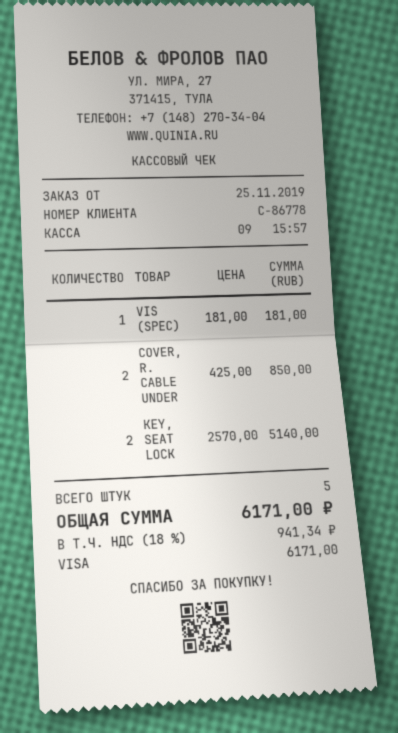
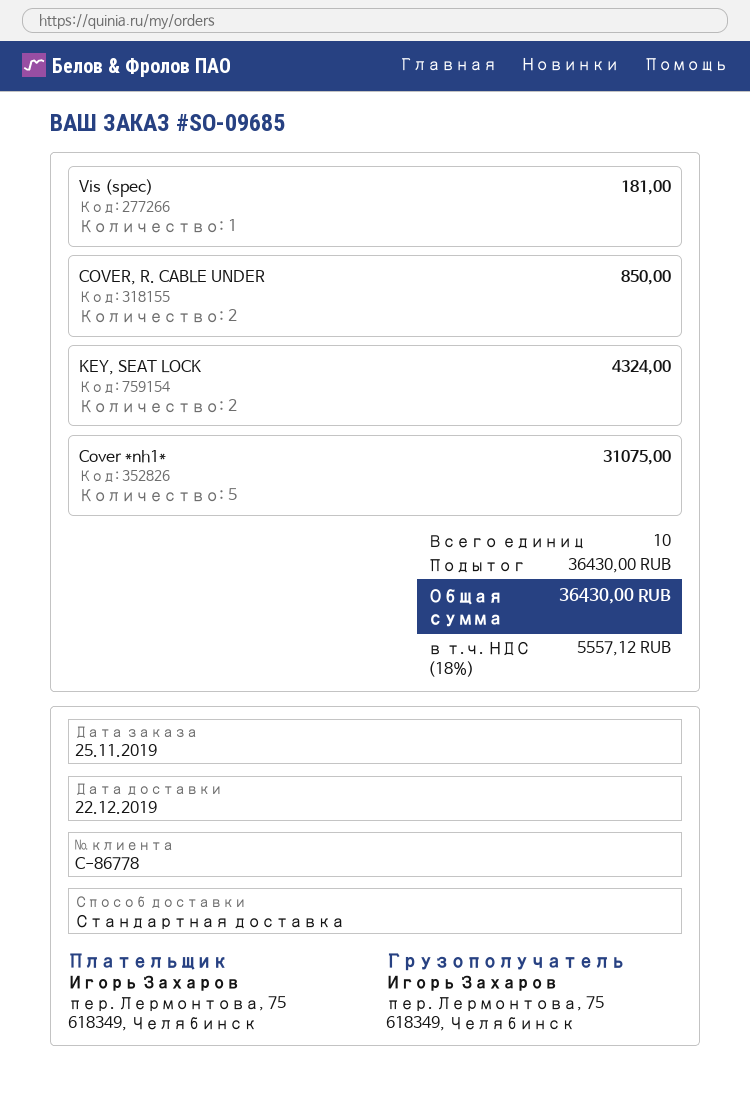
KEY, SEAT LOCK: 2 for 5140.00 -> 2 for 4324.00
Cover *nh1*: none -> 5 for 31075.00
total quantity: 5 -> 10
tax: 18% = 941.34 -> 18% = 5557.12
total: 6171.00 -> 36430.00

